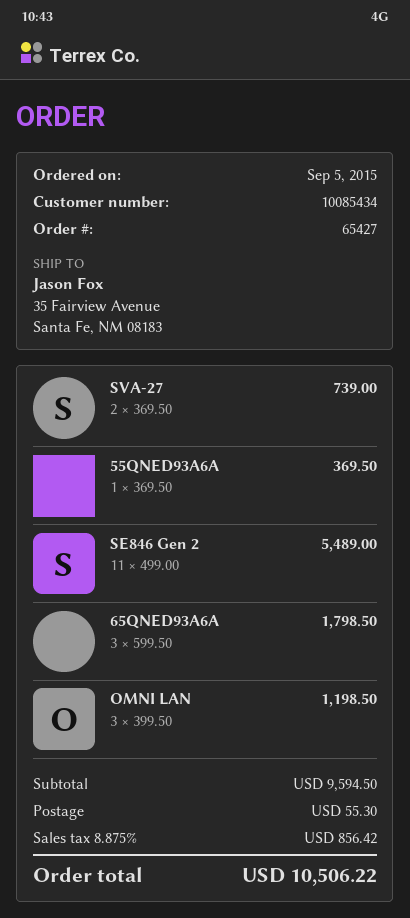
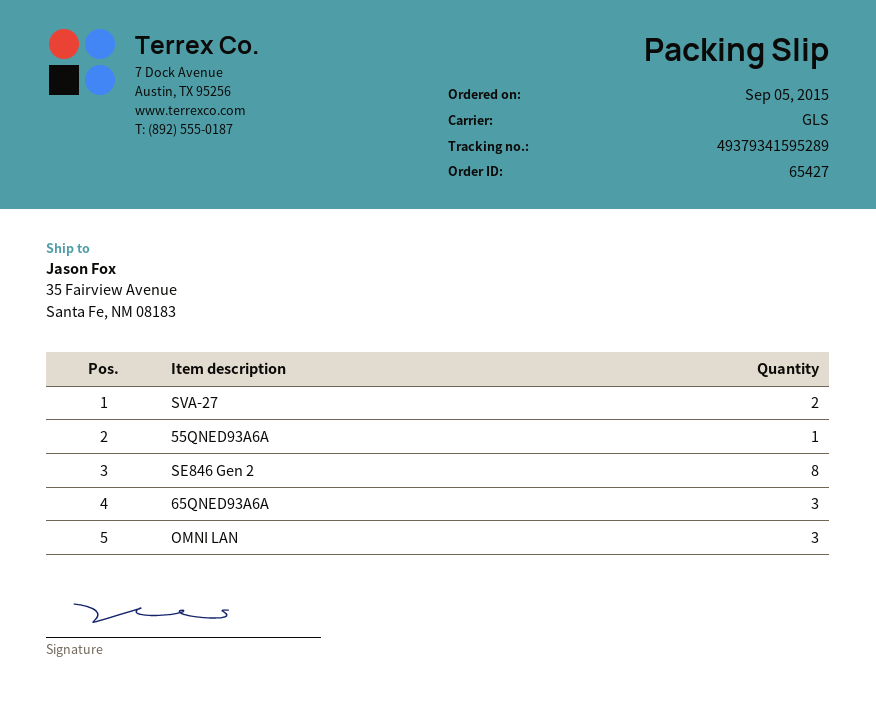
SE846 Gen 2: 11 -> 8

